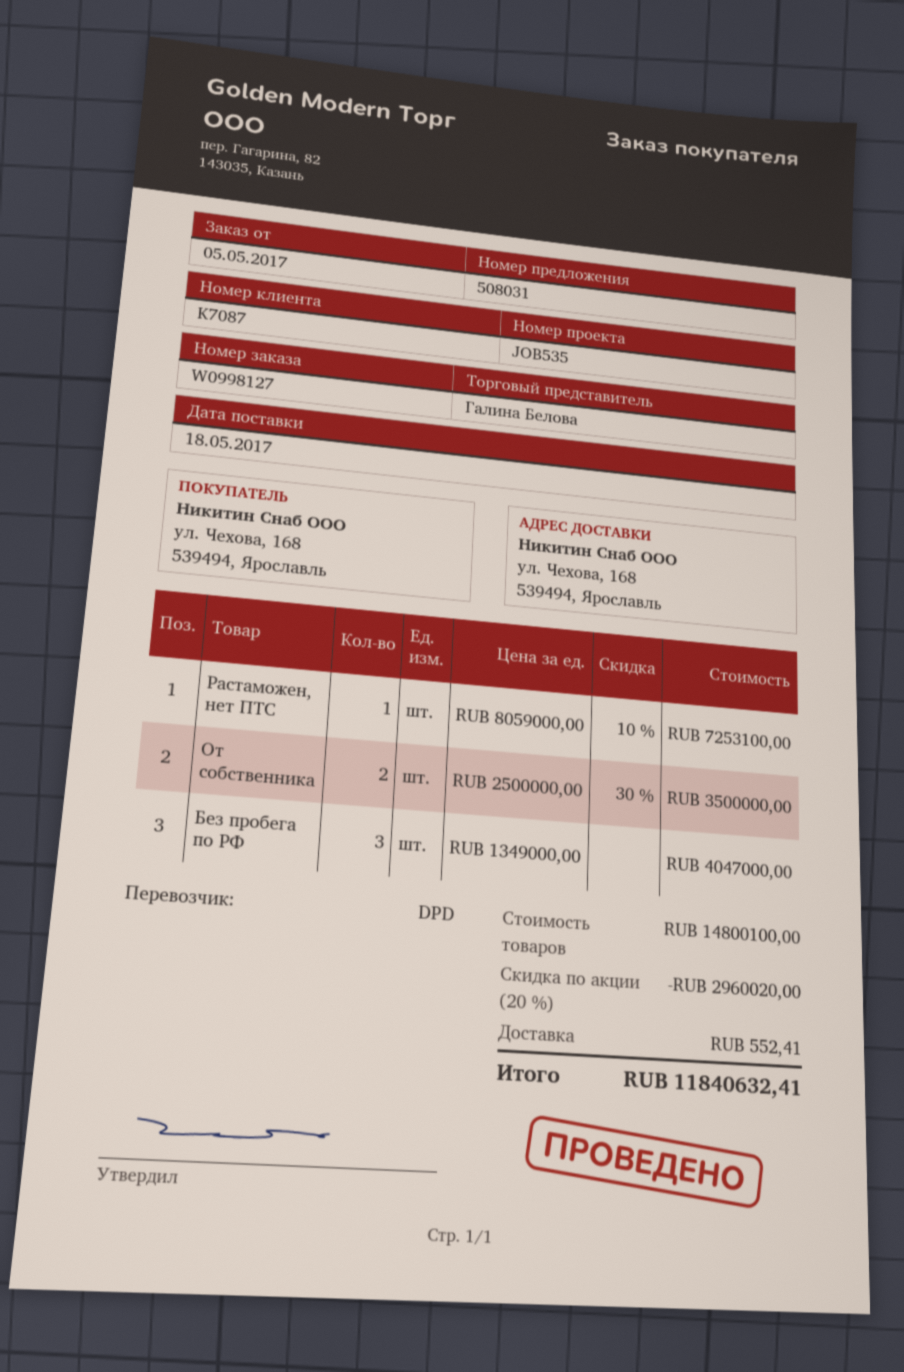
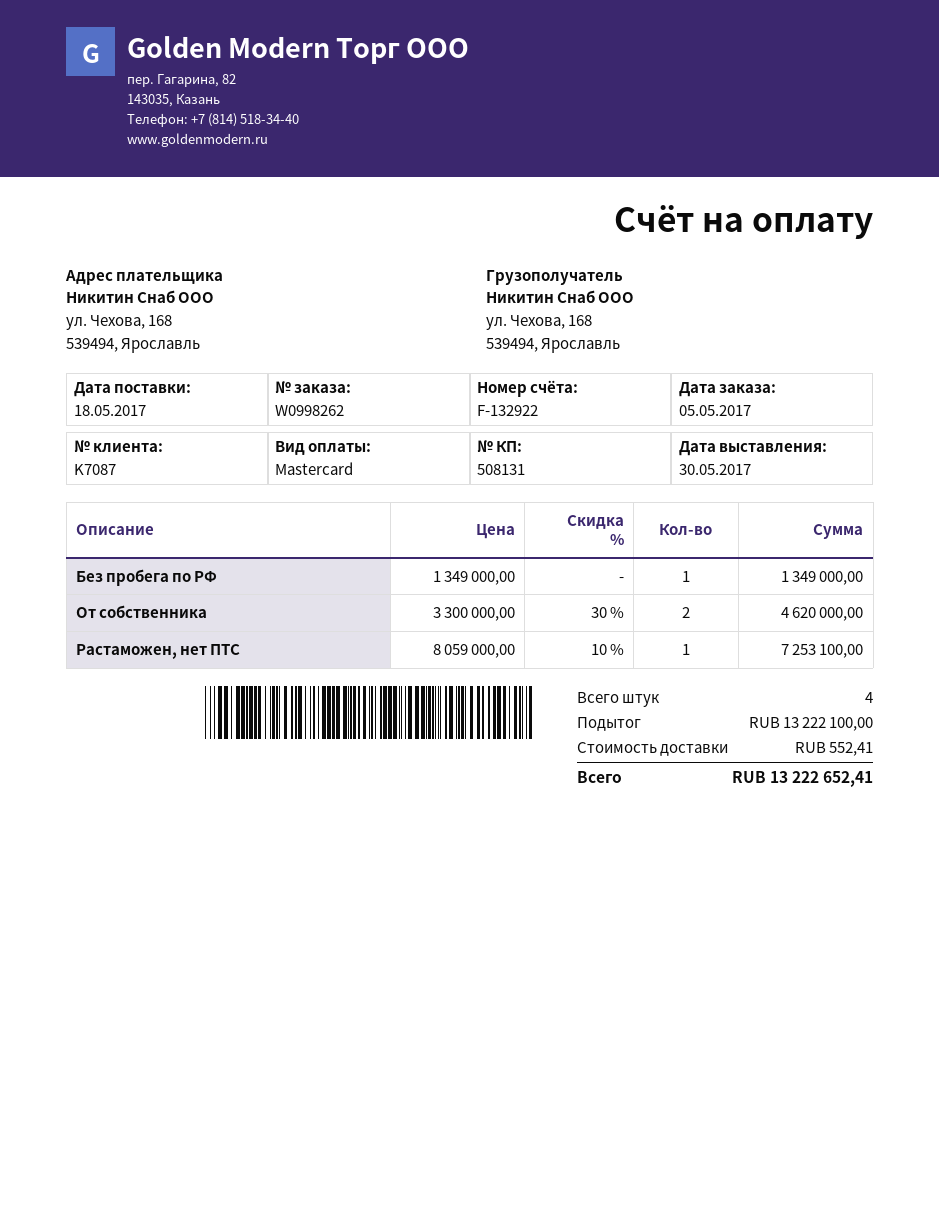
quote number: 508031 -> 508131
order number: W0998127 -> W0998262
От собственника: 2 x 2500000.00 - 30% = 3500000.00 -> 2 x 3300000.00 - 30% = 4620000.00
Без пробега по РФ: 3 x 1349000.00 = 4047000.00 -> 1 x 1349000.00 = 1349000.00
subtotal: 14800100.00 -> 13222100.00
discount: 20% = 2960020.00 -> none
total: 11840632.41 -> 13222652.41

